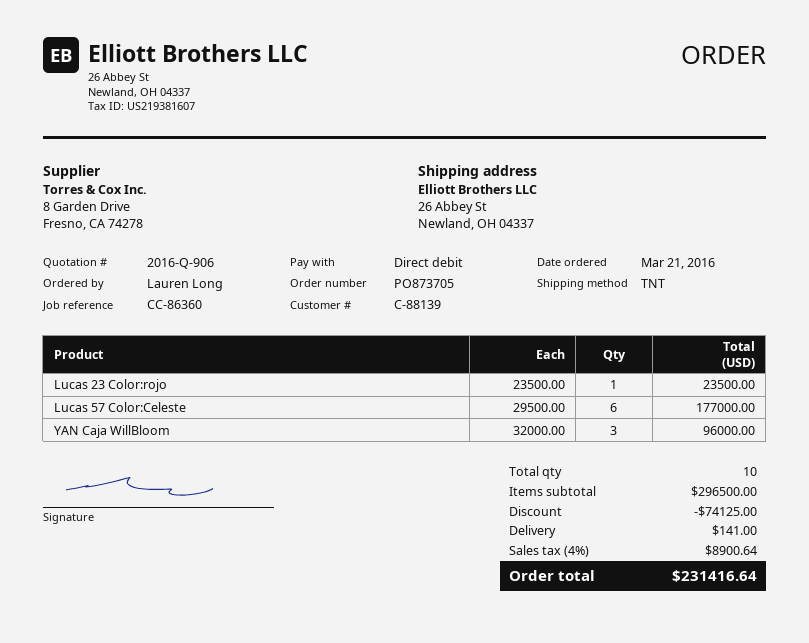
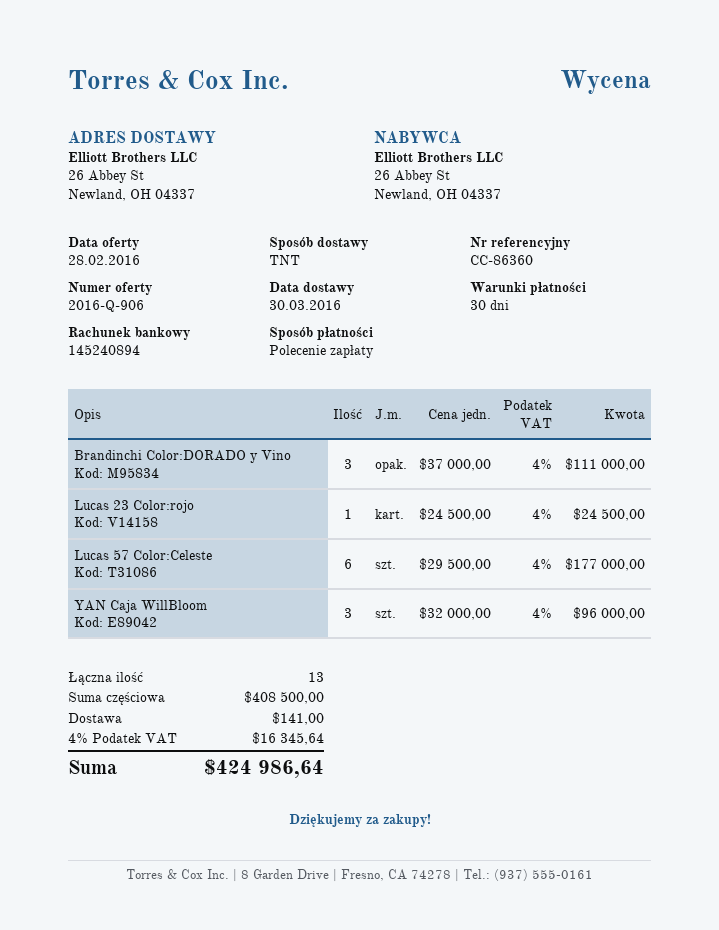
Lucas 23 Color:rojo: 1 x 23500.00 = 23500.00 -> 1 x 24500.00 = 24500.00
Brandinchi Color:DORADO y Vino: none -> 3 x 37000.00 = 111000.00
total quantity: 10 -> 13
subtotal: 296500.00 -> 408500.00
discount: 74125.00 -> none
tax: 4% = 8900.64 -> 4% = 16345.64
total: 231416.64 -> 424986.64

